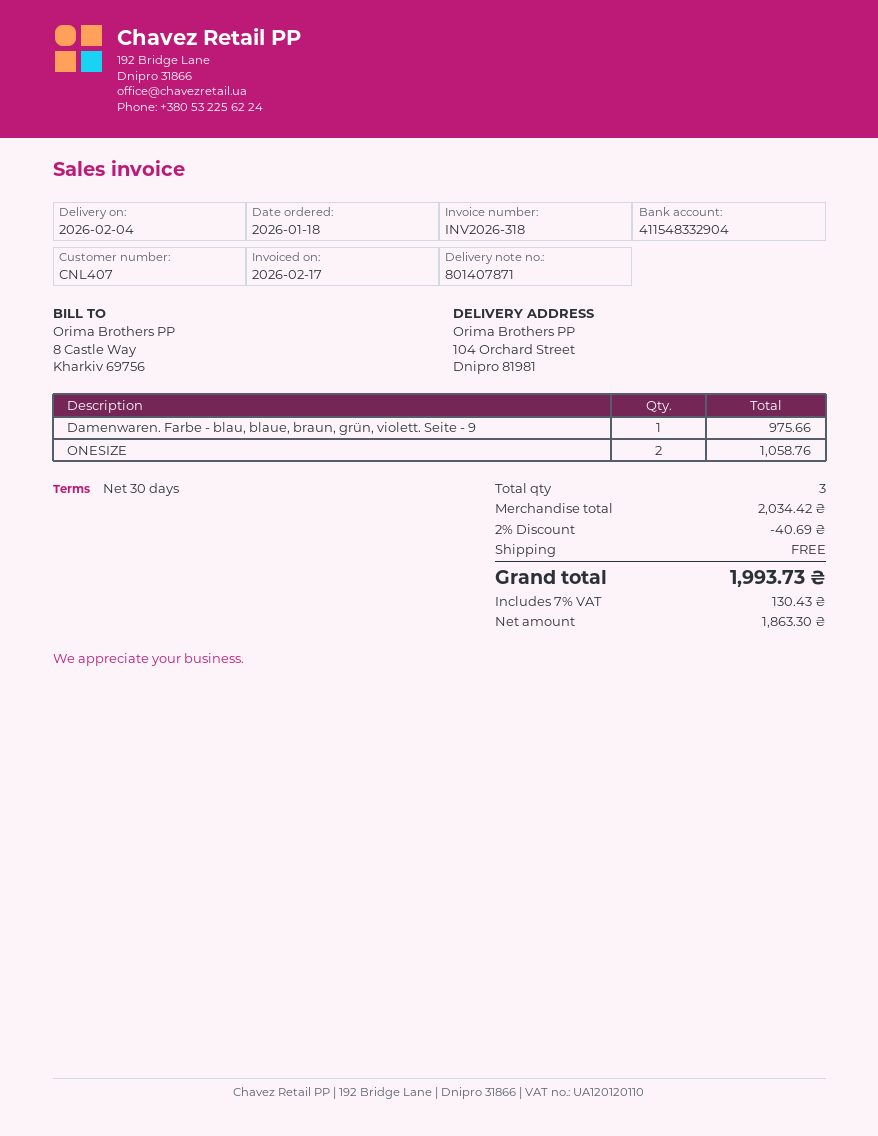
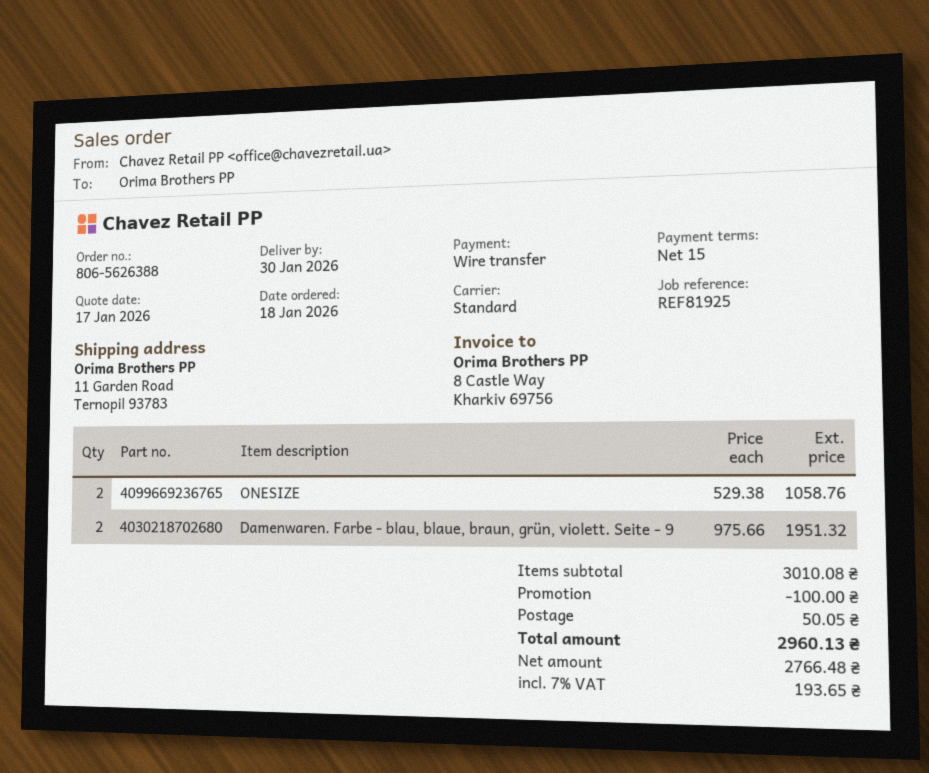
delivery date: 2026-02-04 -> 2026-01-30
payment terms: 30 days -> 15 days
ship to: 104 Orchard Street, Dnipro 81981 -> 11 Garden Road, Ternopil 93783
Damenwaren. Farbe - blau, blaue, braun, grün, violett. Seite - 9: 1 for 975.66 -> 2 for 1951.32
subtotal: 2034.42 -> 3010.08
discount: 40.69 -> 100.00
shipping: 0.00 -> 50.05
net: 1863.30 -> 2766.48
tax: 7% = 130.43 -> 7% = 193.65
total: 1993.73 -> 2960.13

